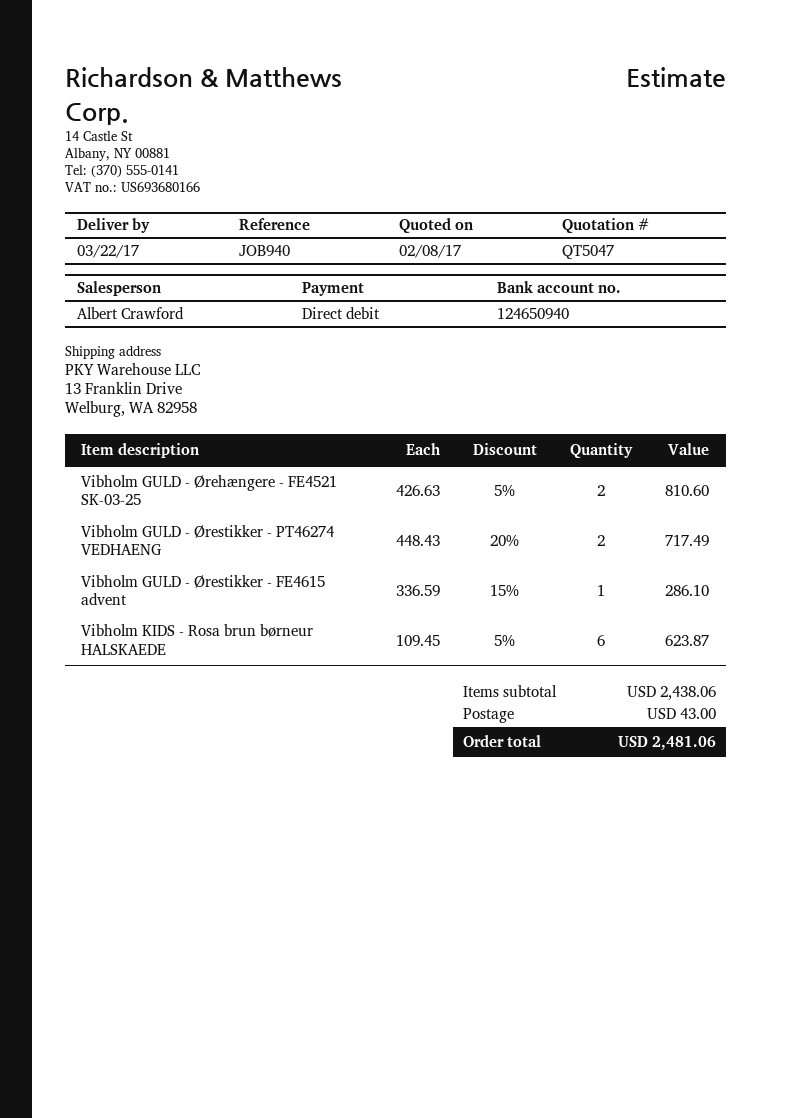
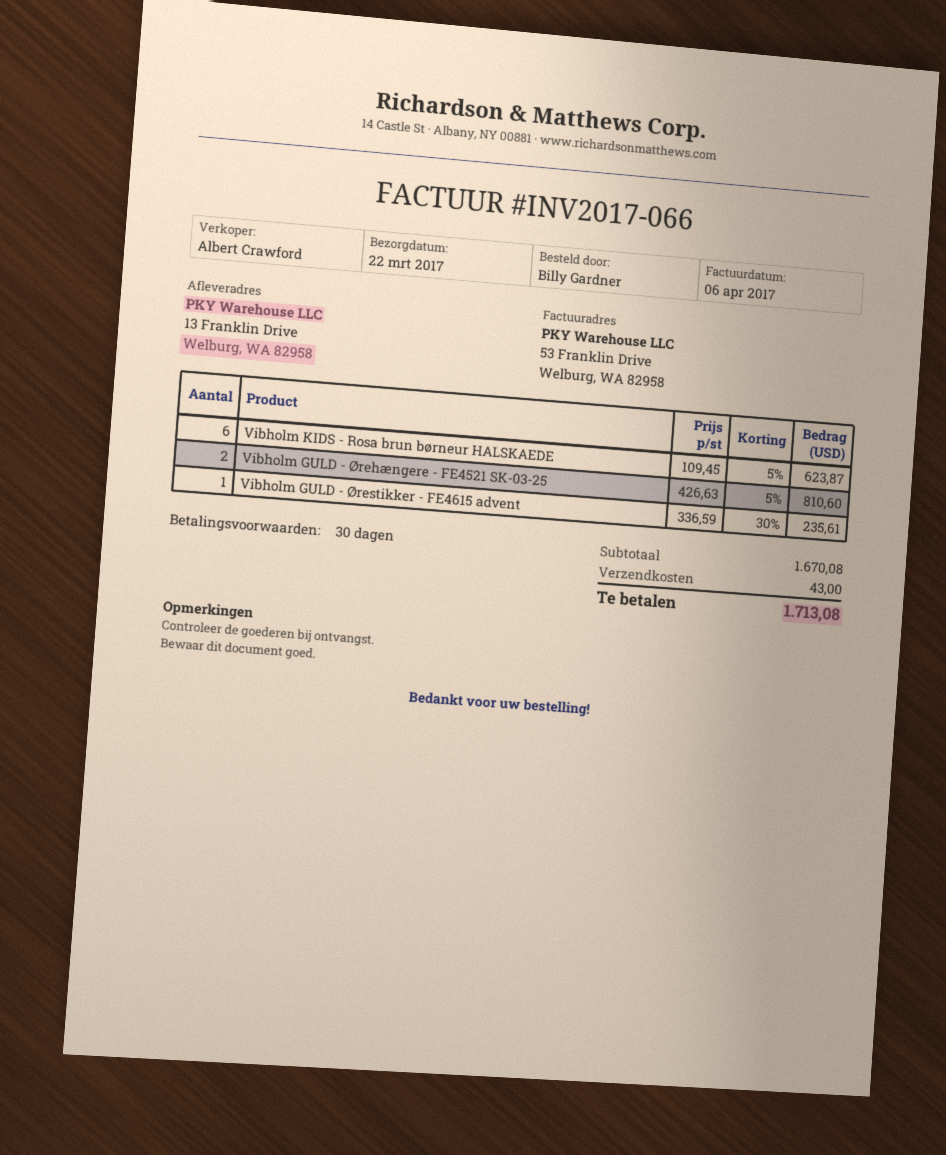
Vibholm GULD - Ørestikker - PT46274 VEDHAENG: 2 x 448.43 - 20% = 717.49 -> none
Vibholm GULD - Ørestikker - FE4615 advent: 1 x 336.59 - 15% = 286.10 -> 1 x 336.59 - 30% = 235.61
subtotal: 2438.06 -> 1670.08
total: 2481.06 -> 1713.08

